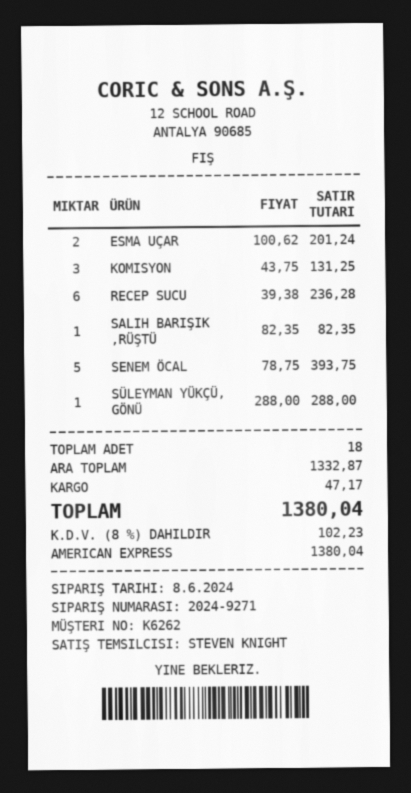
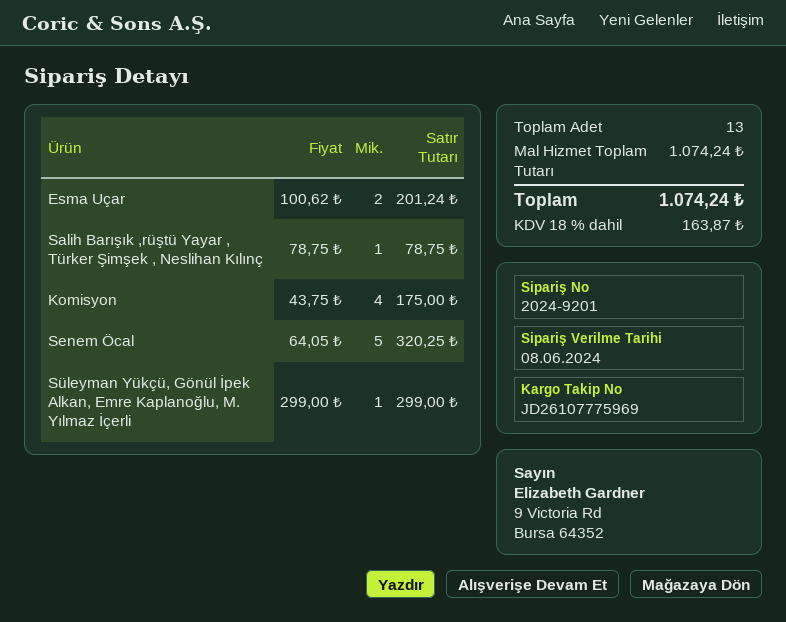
order number: 2024-9271 -> 2024-9201
KOMISYON: 3 x 43.75 = 131.25 -> 4 x 43.75 = 175.00
RECEP SUCU: 6 x 39.38 = 236.28 -> none
SALIH BARIŞIK ,RÜŞTÜ: 1 x 82.35 = 82.35 -> 1 x 78.75 = 78.75
SENEM ÖCAL: 5 x 78.75 = 393.75 -> 5 x 64.05 = 320.25
SÜLEYMAN YÜKÇÜ, GÖNÜ: 1 x 288.00 = 288.00 -> 1 x 299.00 = 299.00
total quantity: 18 -> 13
subtotal: 1332.87 -> 1074.24
shipping: 47.17 -> none
tax: 8% = 102.23 -> 18% = 163.87
total: 1380.04 -> 1074.24

